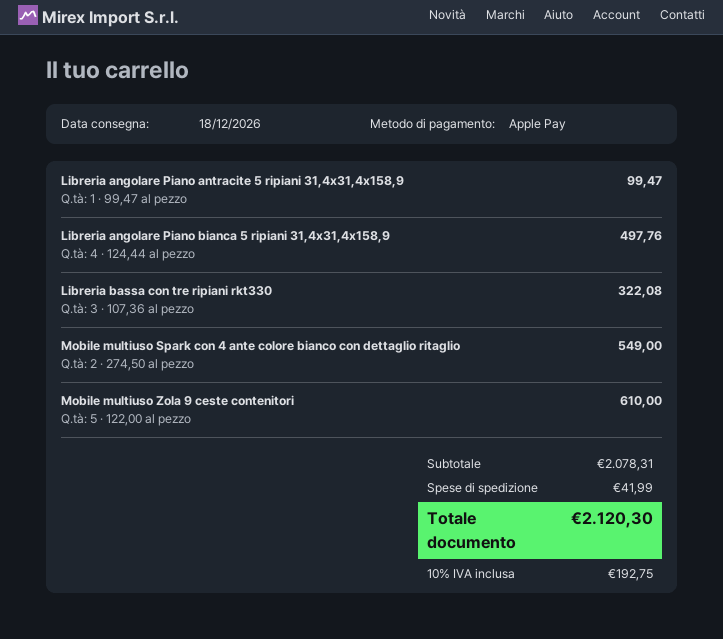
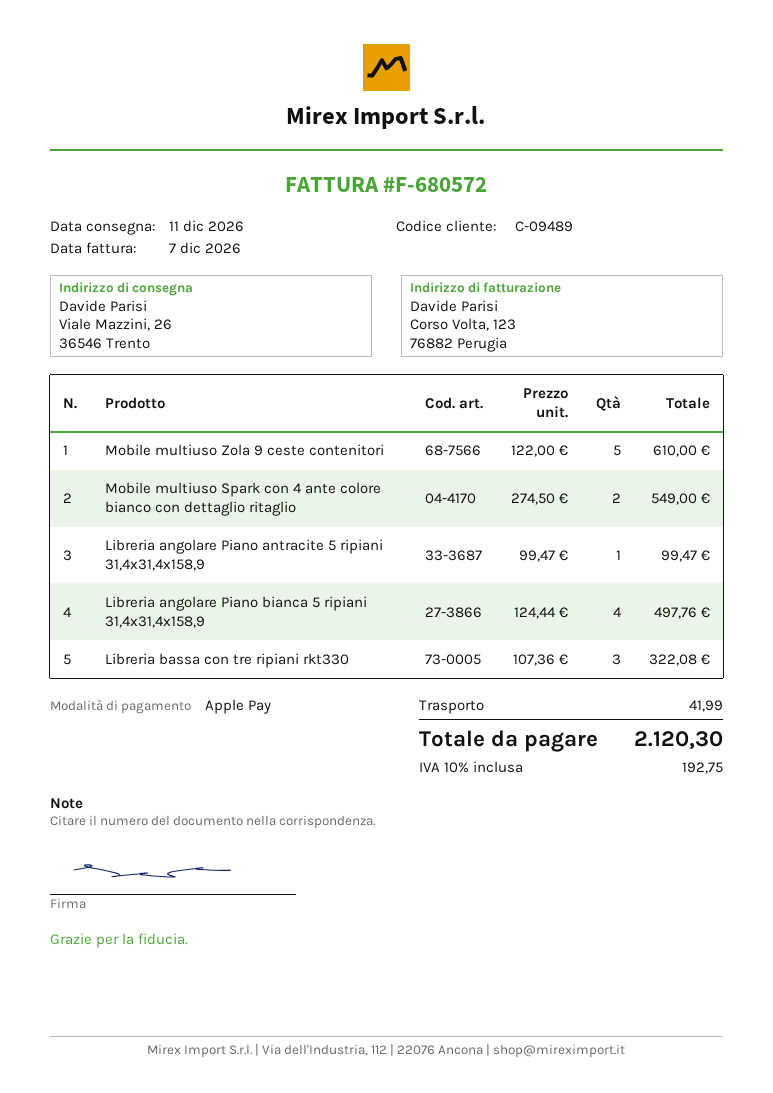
delivery date: 2026-12-18 -> 2026-12-11

